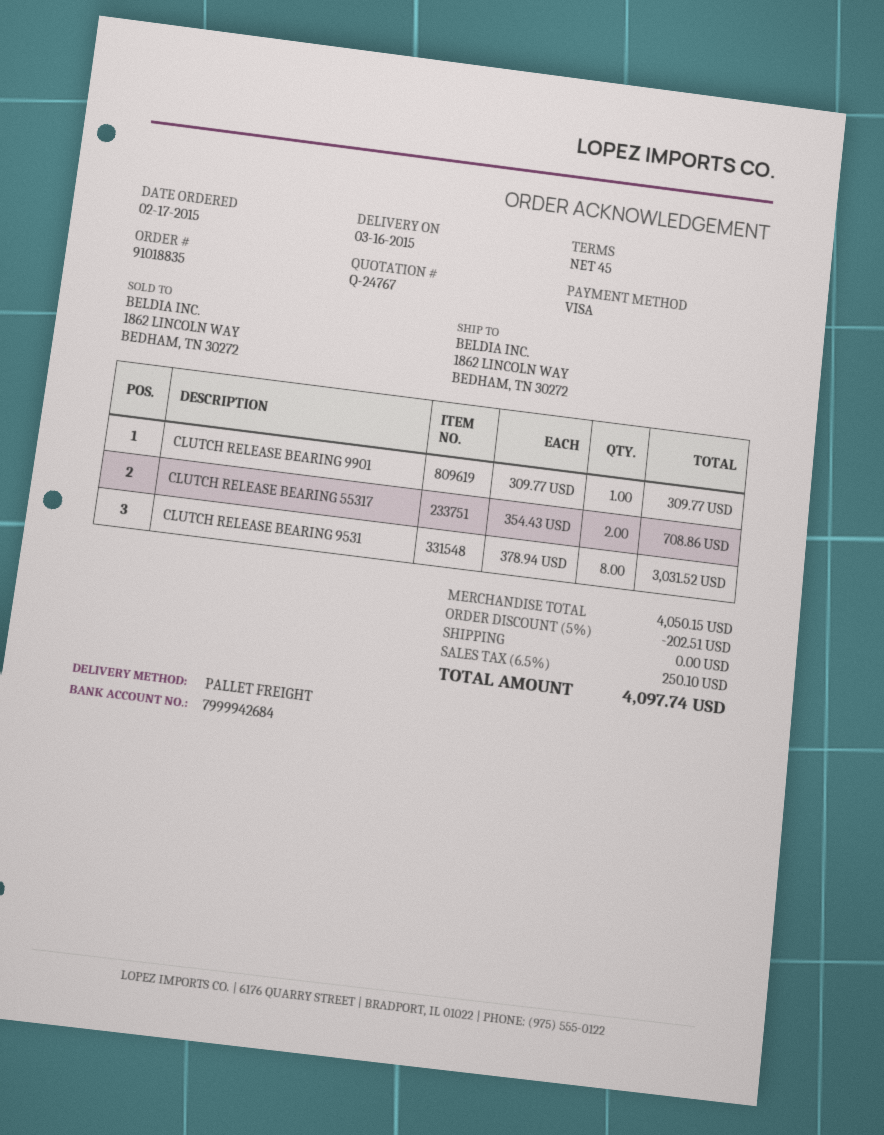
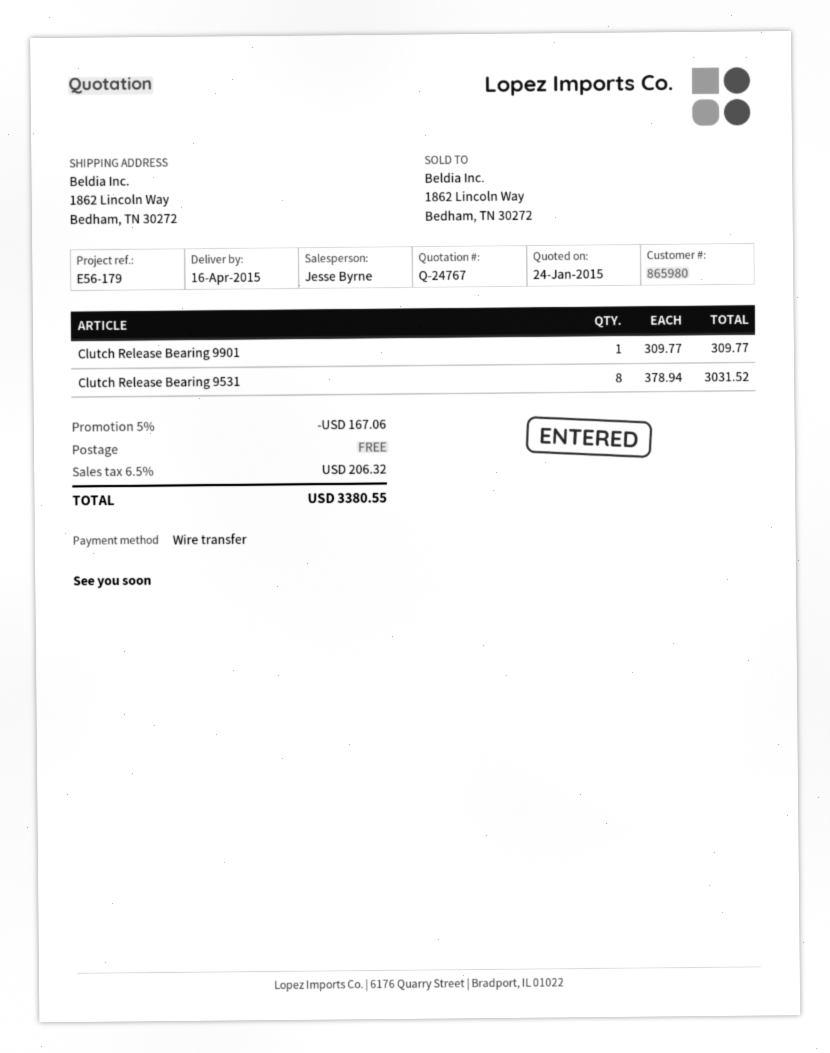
delivery date: 2015-03-16 -> 2015-04-16
payment method: Visa -> bank transfer
CLUTCH RELEASE BEARING 55317: 2 x 354.43 = 708.86 -> none
discount: 5% = 202.51 -> 5% = 167.06
tax: 6.5% = 250.10 -> 6.5% = 206.32
total: 4097.74 -> 3380.55

